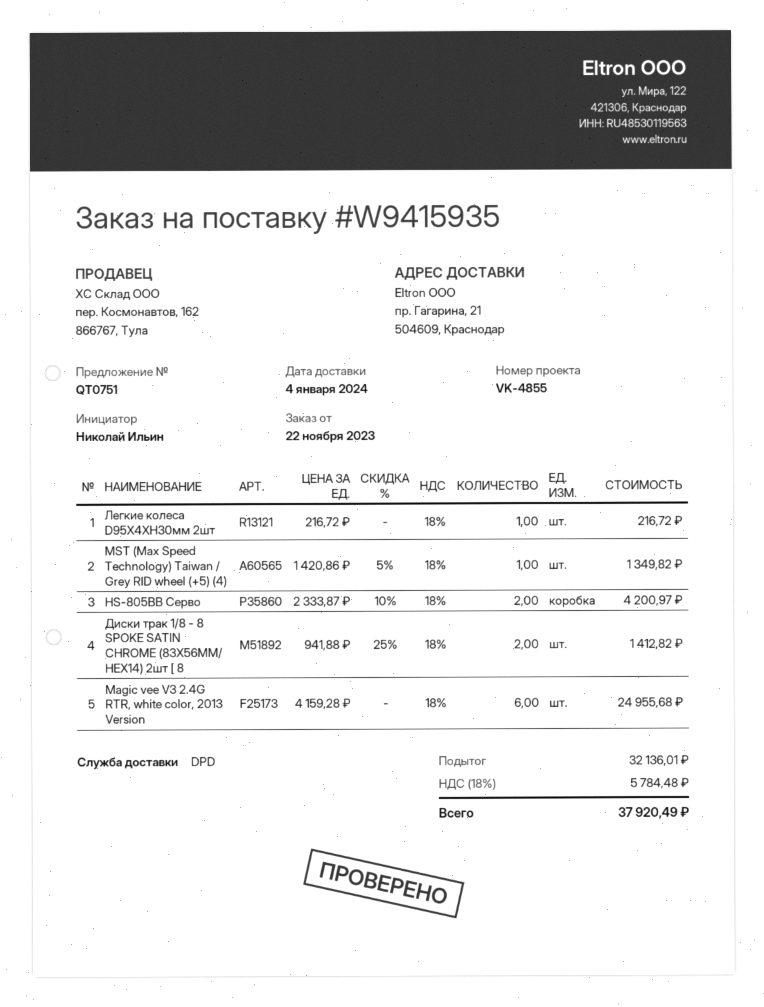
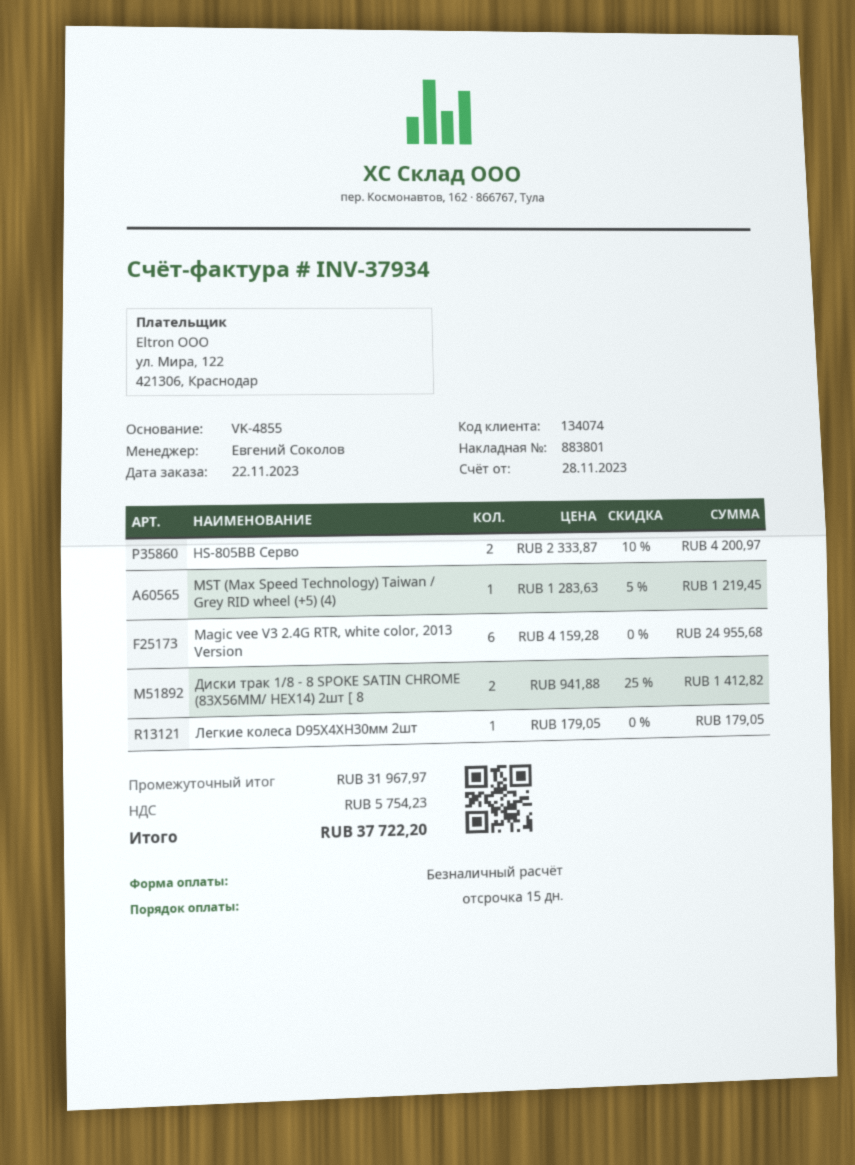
Легкие колеса D95X4ХH30мм 2шт: 1 x 216.72 = 216.72 -> 1 x 179.05 = 179.05
MST (Max Speed Technology) Taiwan / Grey RID wheel (+5) (4): 1 x 1420.86 - 5% = 1349.82 -> 1 x 1283.63 - 5% = 1219.45
subtotal: 32136.01 -> 31967.97
tax: 5784.48 -> 5754.23
total: 37920.49 -> 37722.20

